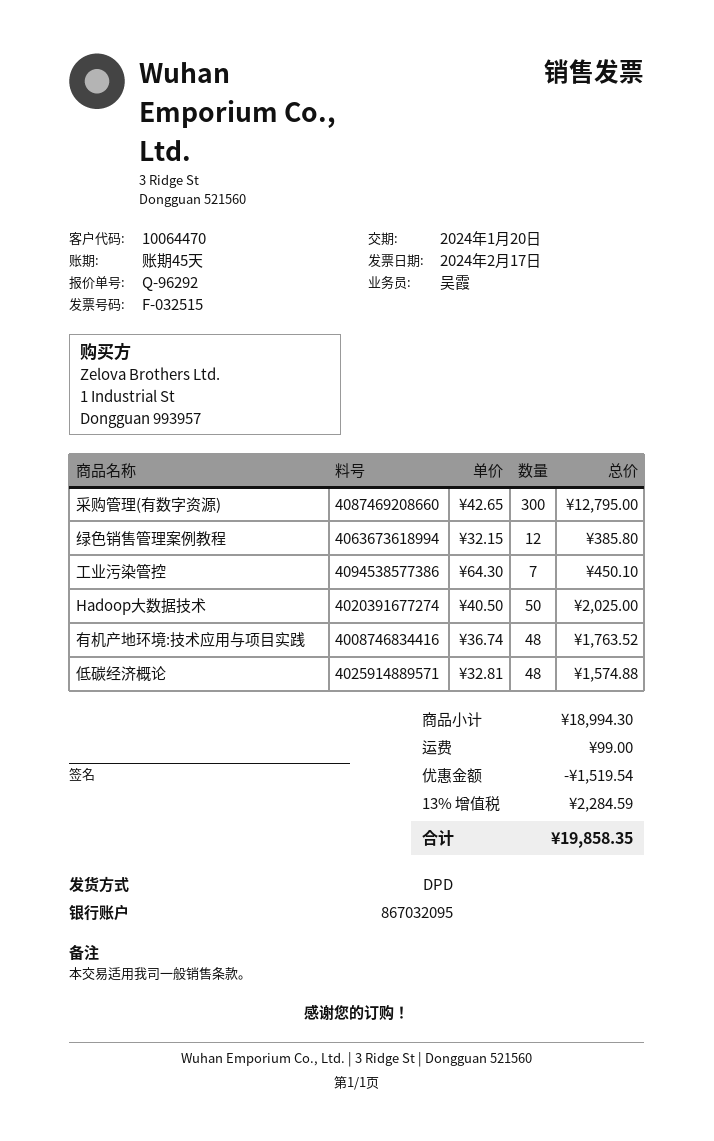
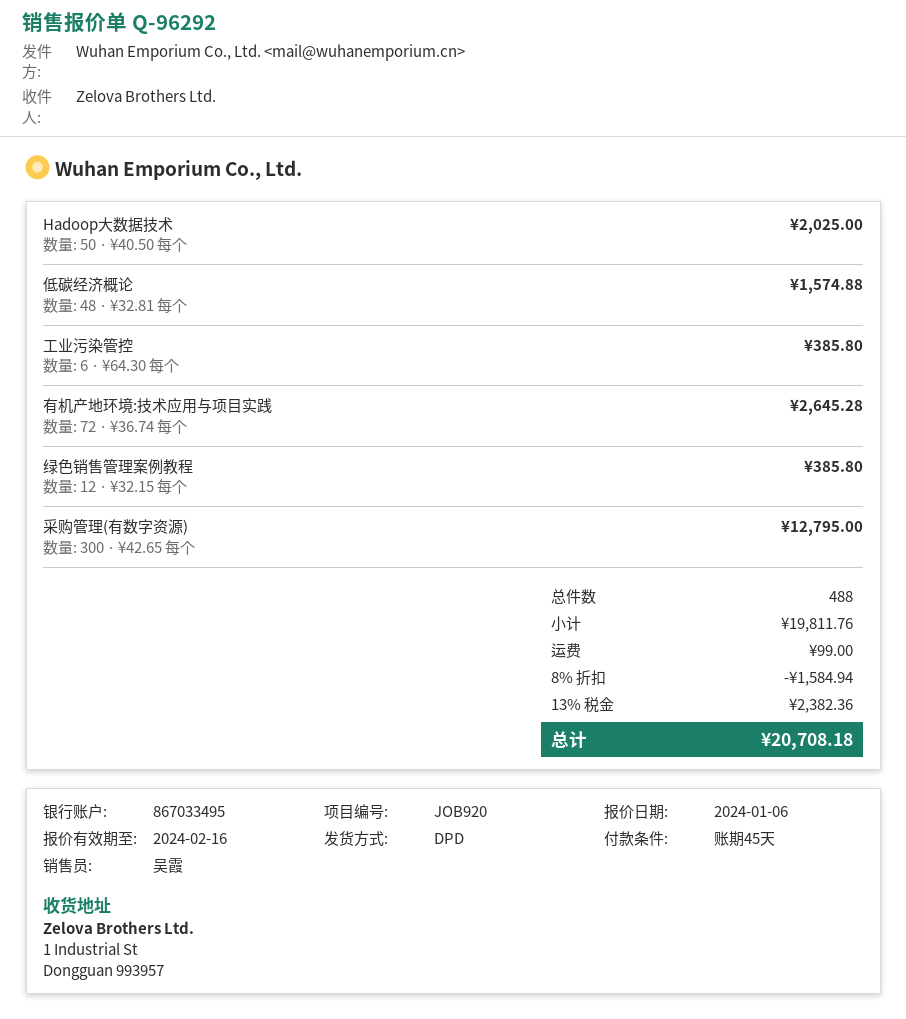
bank account: 867032095 -> 867033495
工业污染管控: 7 x 64.30 = 450.10 -> 6 x 64.30 = 385.80
有机产地环境:技术应用与项目实践: 48 x 36.74 = 1763.52 -> 72 x 36.74 = 2645.28
subtotal: 18994.30 -> 19811.76
discount: 1519.54 -> 1584.94
tax: 13% = 2284.59 -> 13% = 2382.36
total: 19858.35 -> 20708.18

